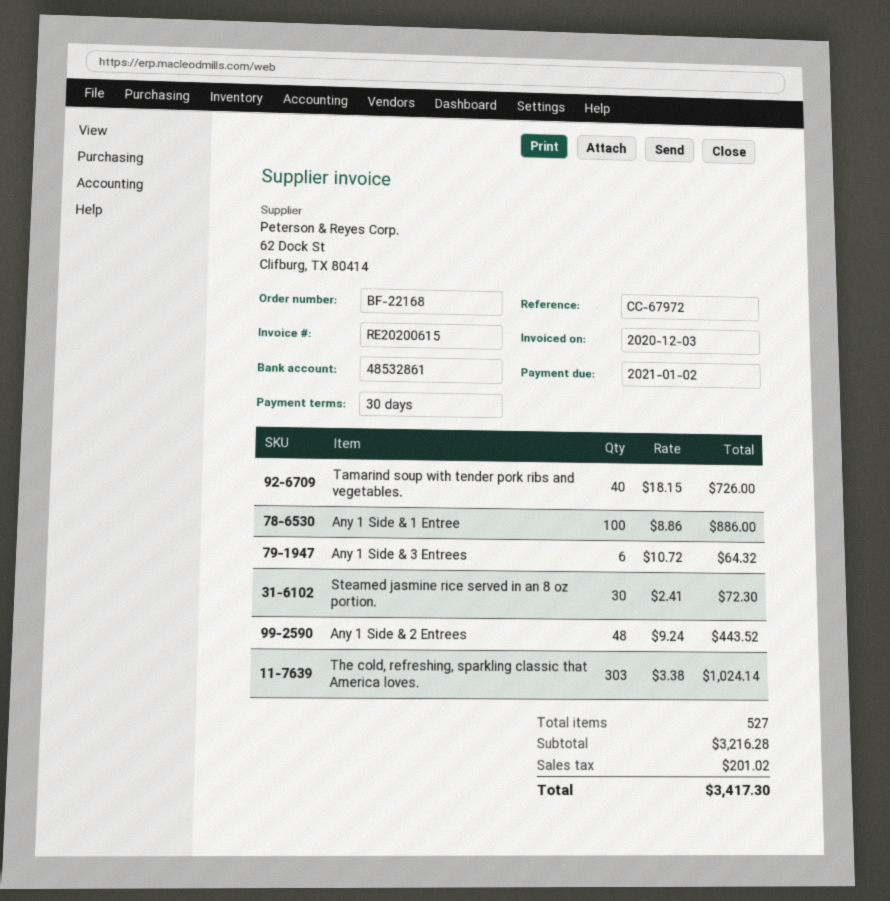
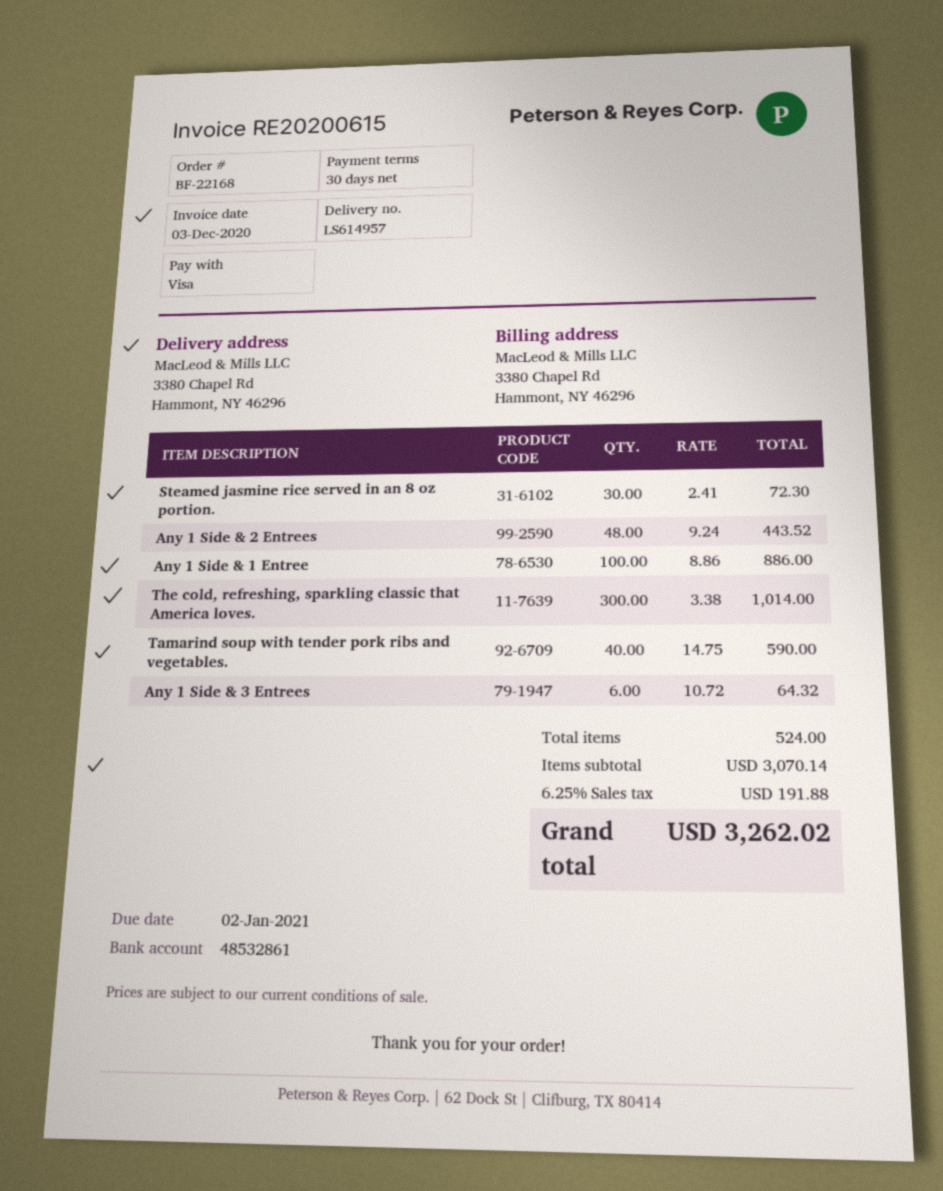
Tamarind soup with tender pork ribs and vegetables.: 40 x 18.15 = 726.00 -> 40 x 14.75 = 590.00
The cold, refreshing, sparkling classic that America loves.: 303 x 3.38 = 1024.14 -> 300 x 3.38 = 1014.00
total quantity: 527 -> 524
subtotal: 3216.28 -> 3070.14
tax: 201.02 -> 191.88
total: 3417.30 -> 3262.02

